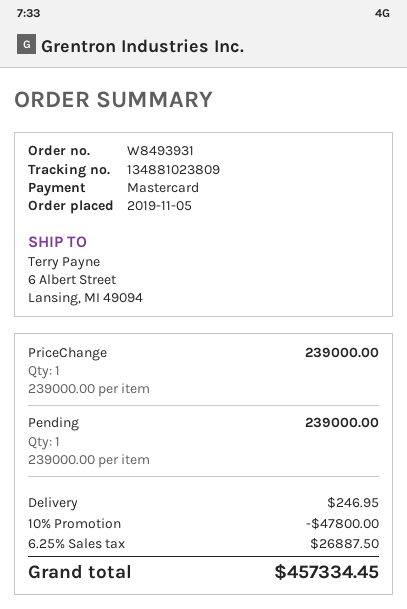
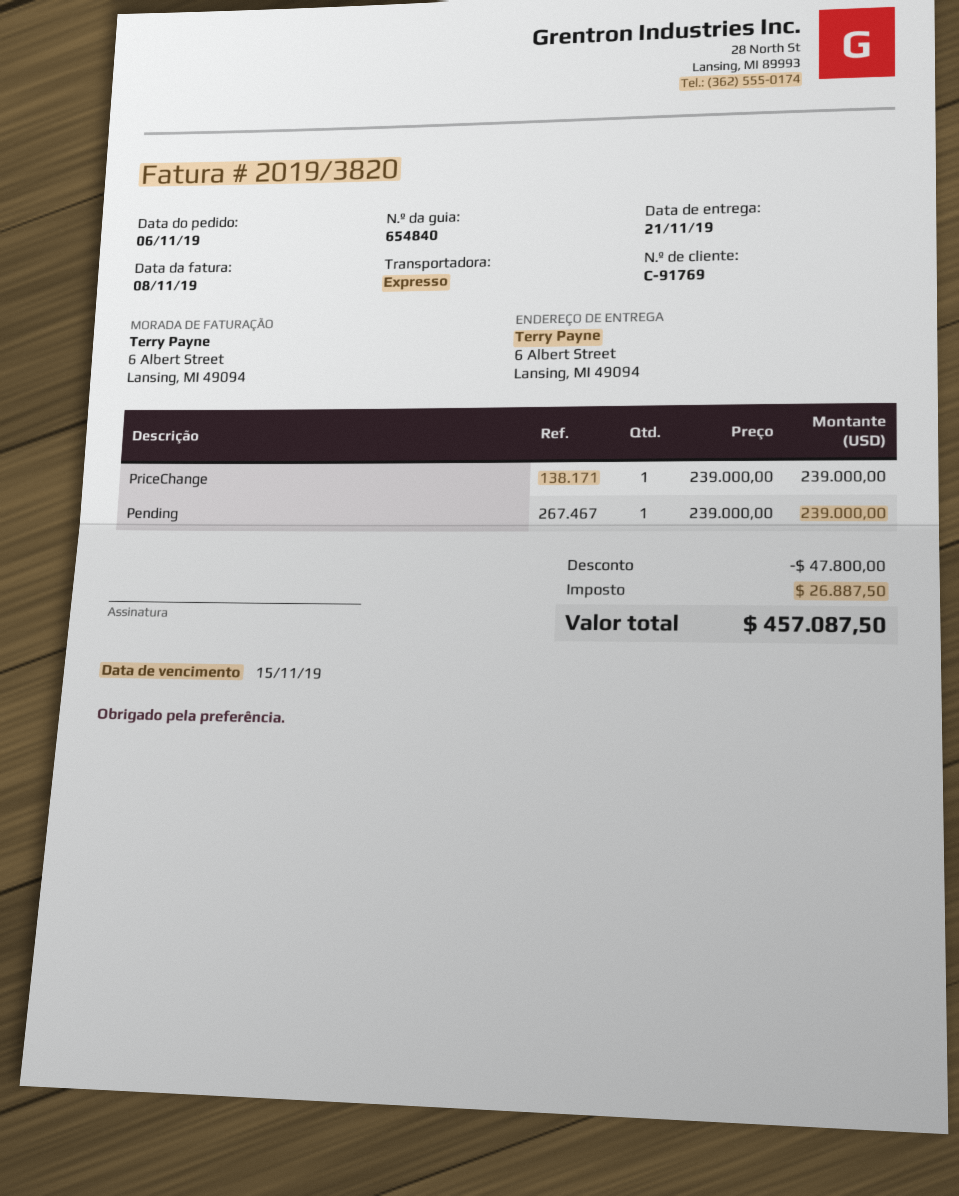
order date: 2019-11-05 -> 2019-11-06
shipping: 246.95 -> none
total: 457334.45 -> 457087.50

